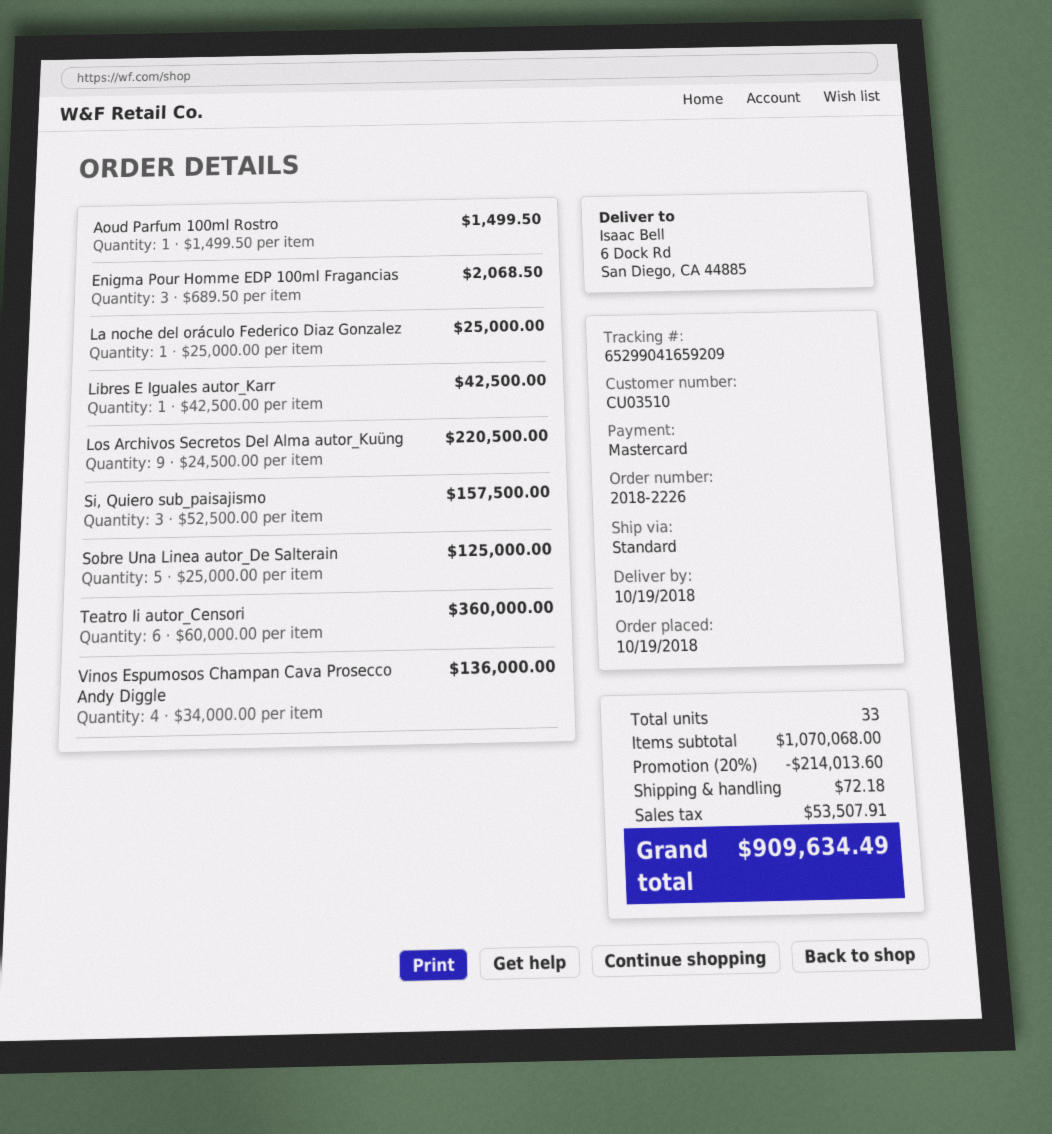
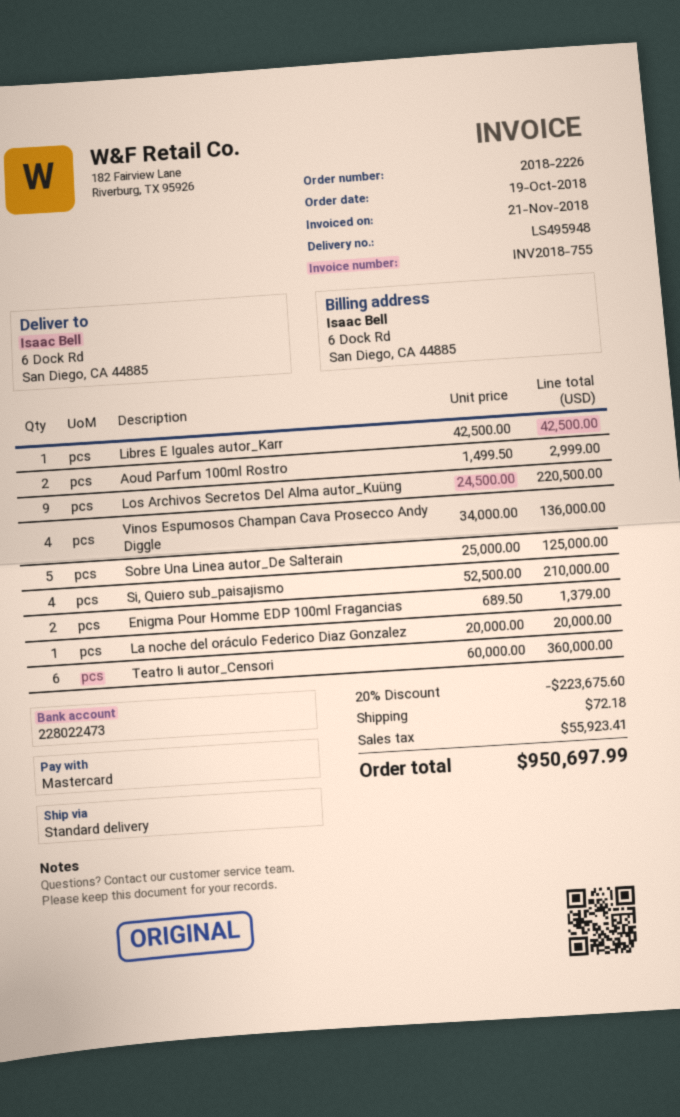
Aoud Parfum 100ml Rostro: 1 x 1499.50 = 1499.50 -> 2 x 1499.50 = 2999.00
Enigma Pour Homme EDP 100ml Fragancias: 3 x 689.50 = 2068.50 -> 2 x 689.50 = 1379.00
La noche del oráculo Federico Diaz Gonzalez: 1 x 25000.00 = 25000.00 -> 1 x 20000.00 = 20000.00
Si, Quiero sub_paisajismo: 3 x 52500.00 = 157500.00 -> 4 x 52500.00 = 210000.00
discount: 20% = 214013.60 -> 20% = 223675.60
tax: 53507.91 -> 55923.41
total: 909634.49 -> 950697.99

